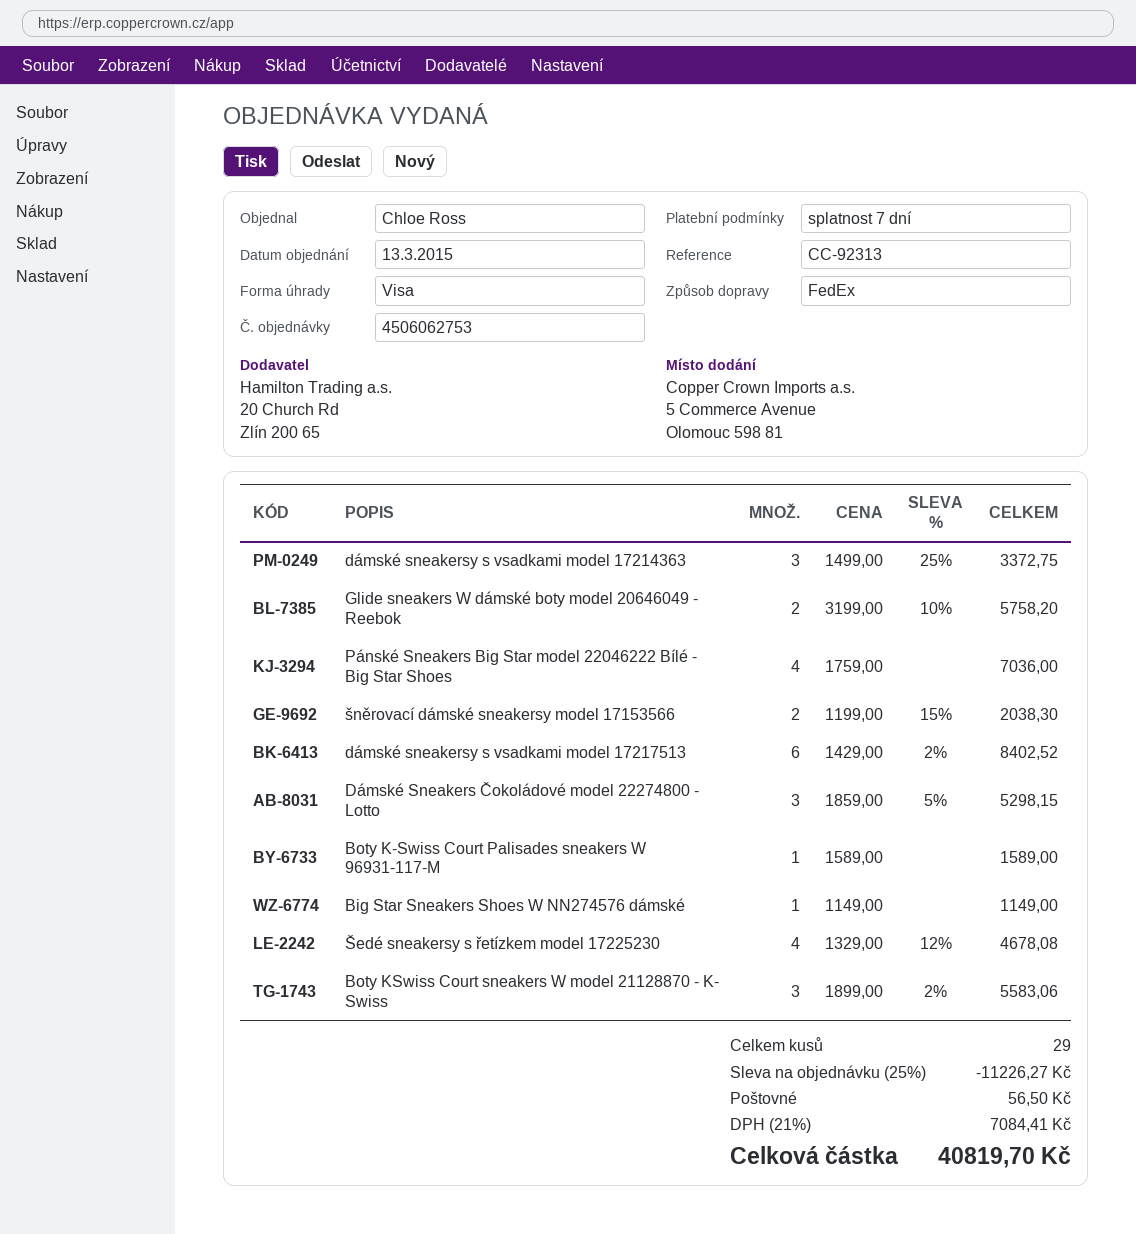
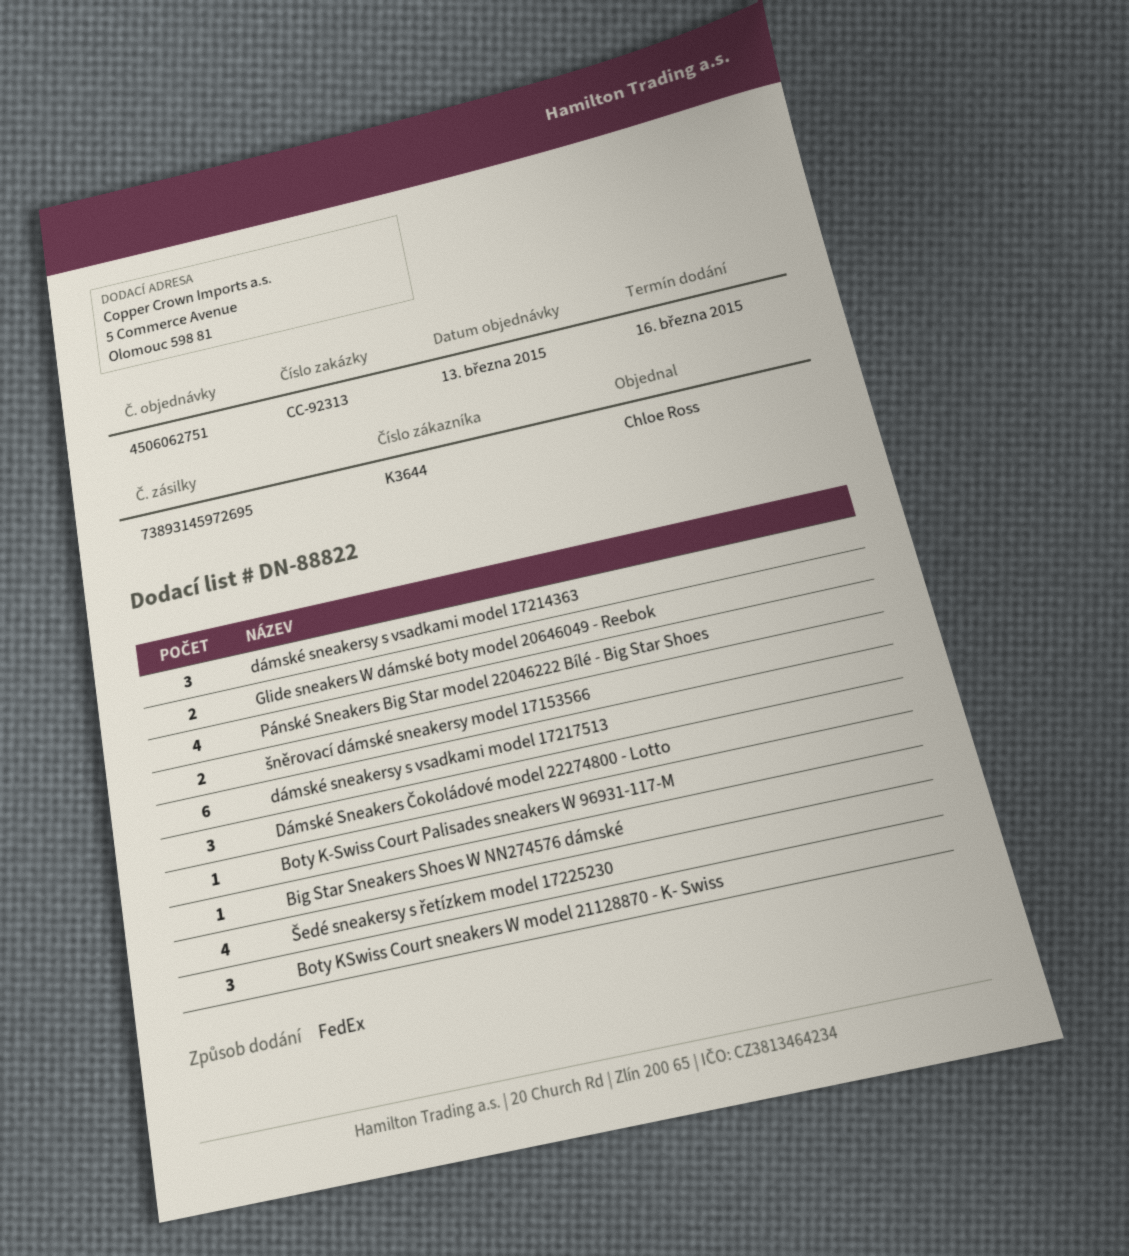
order number: 4506062753 -> 4506062751

